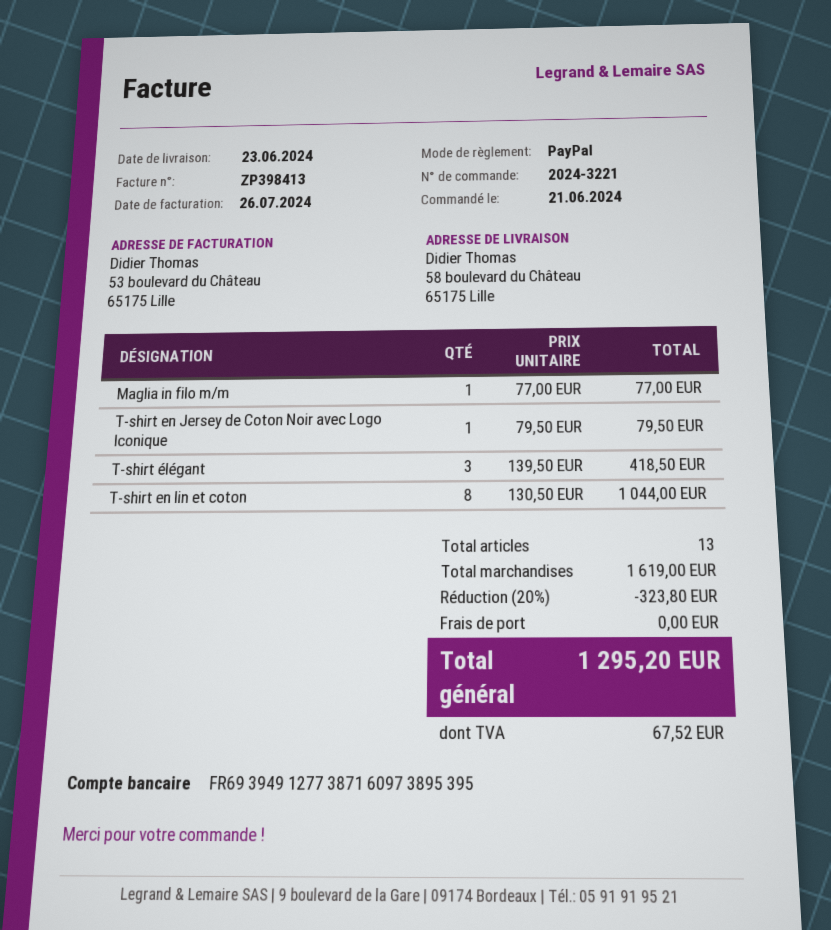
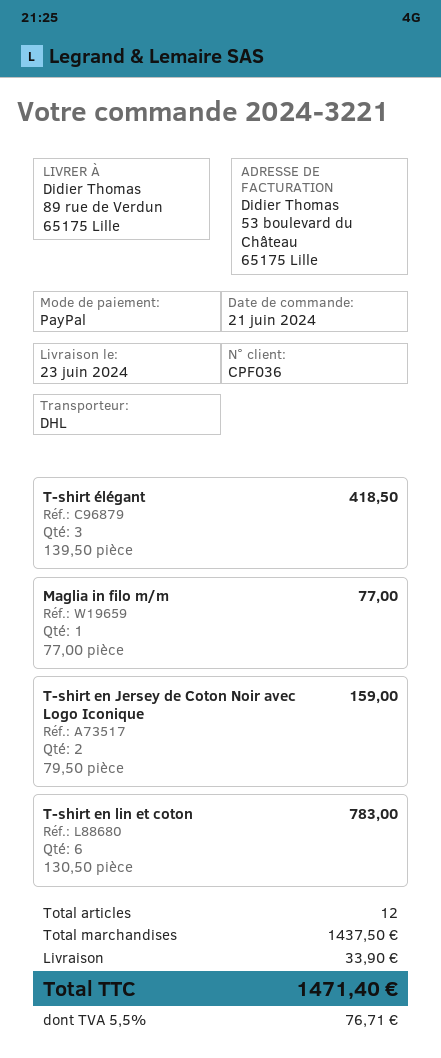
ship to: 58 boulevard du Château, 65175 Lille -> 89 rue de Verdun, 65175 Lille
T-shirt en Jersey de Coton Noir avec Logo Iconique: 1 x 79.50 = 79.50 -> 2 x 79.50 = 159.00
T-shirt en lin et coton: 8 x 130.50 = 1044.00 -> 6 x 130.50 = 783.00
total quantity: 13 -> 12
subtotal: 1619.00 -> 1437.50
discount: 20% = 323.80 -> none
shipping: 0.00 -> 33.90
tax: 67.52 -> 76.71
total: 1295.20 -> 1471.40

